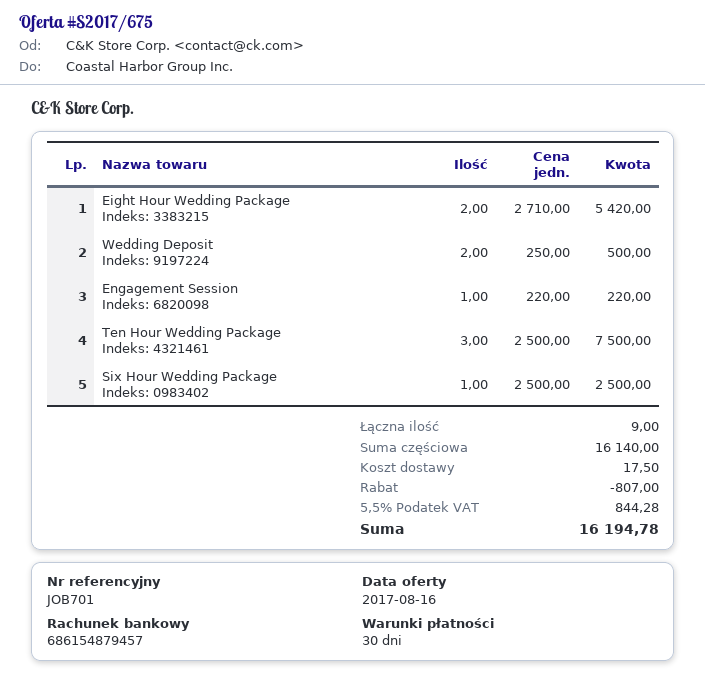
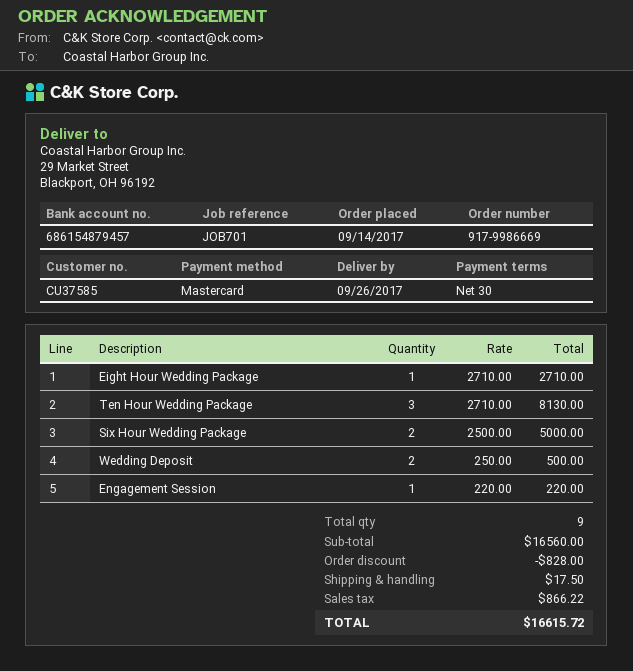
Eight Hour Wedding Package: 2 x 2710.00 = 5420.00 -> 1 x 2710.00 = 2710.00
Ten Hour Wedding Package: 3 x 2500.00 = 7500.00 -> 3 x 2710.00 = 8130.00
Six Hour Wedding Package: 1 x 2500.00 = 2500.00 -> 2 x 2500.00 = 5000.00
subtotal: 16140.00 -> 16560.00
discount: 807.00 -> 828.00
tax: 844.28 -> 866.22
total: 16194.78 -> 16615.72

